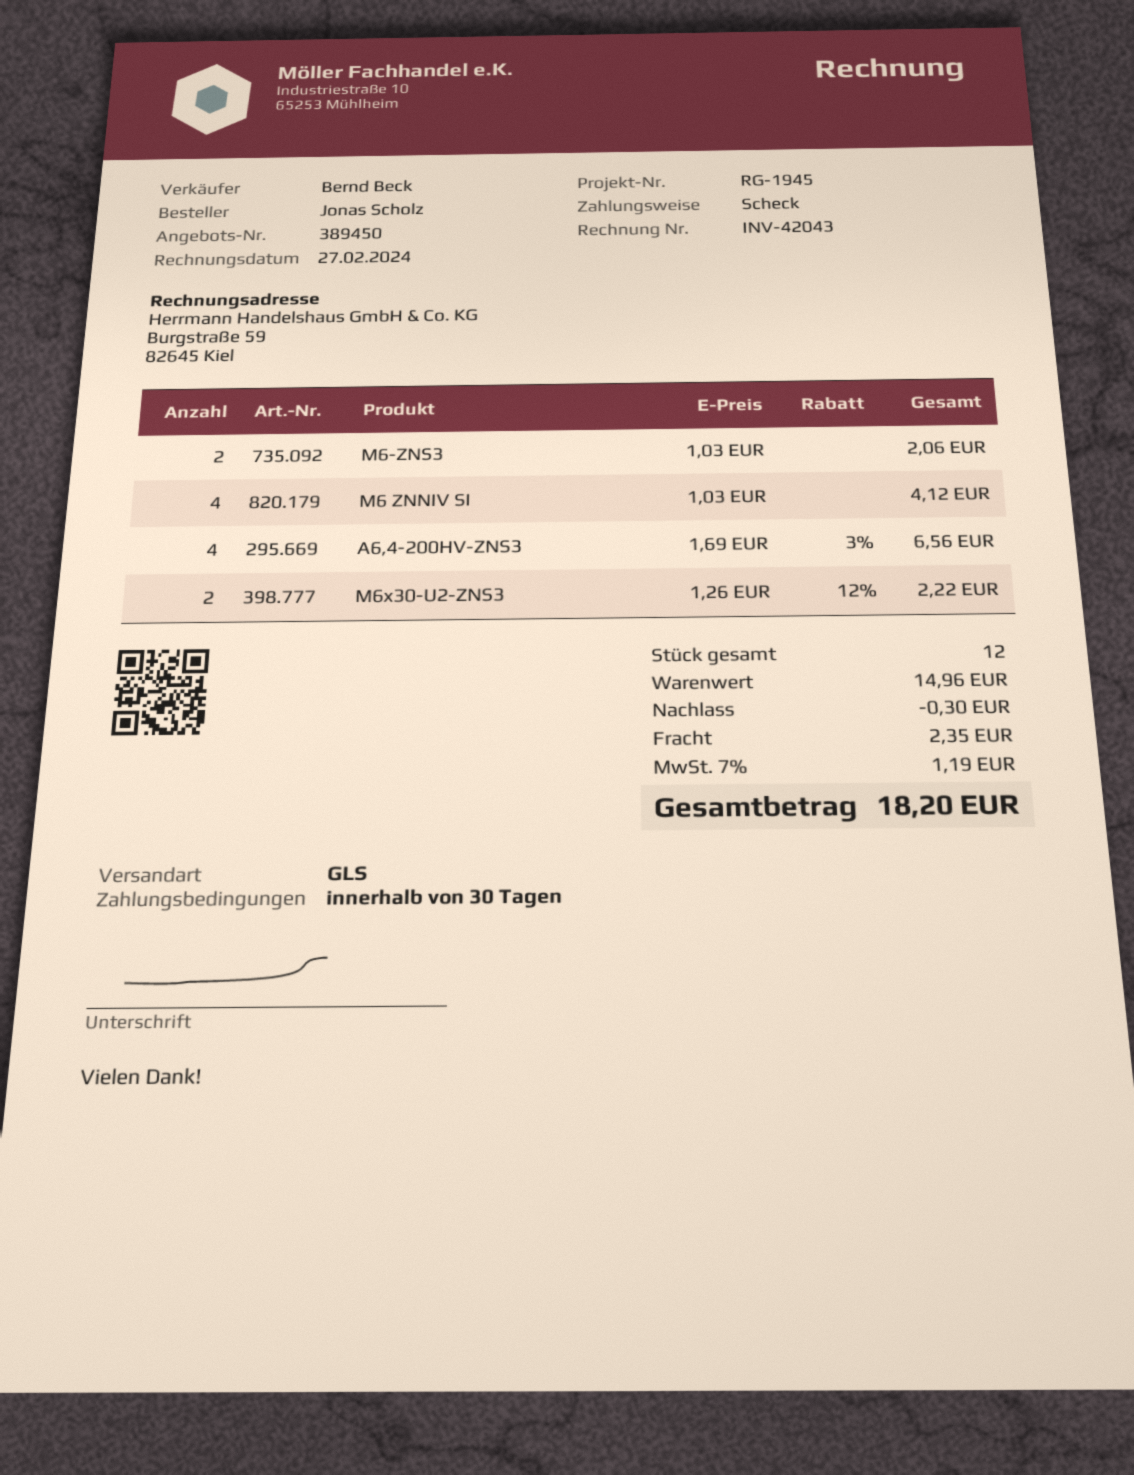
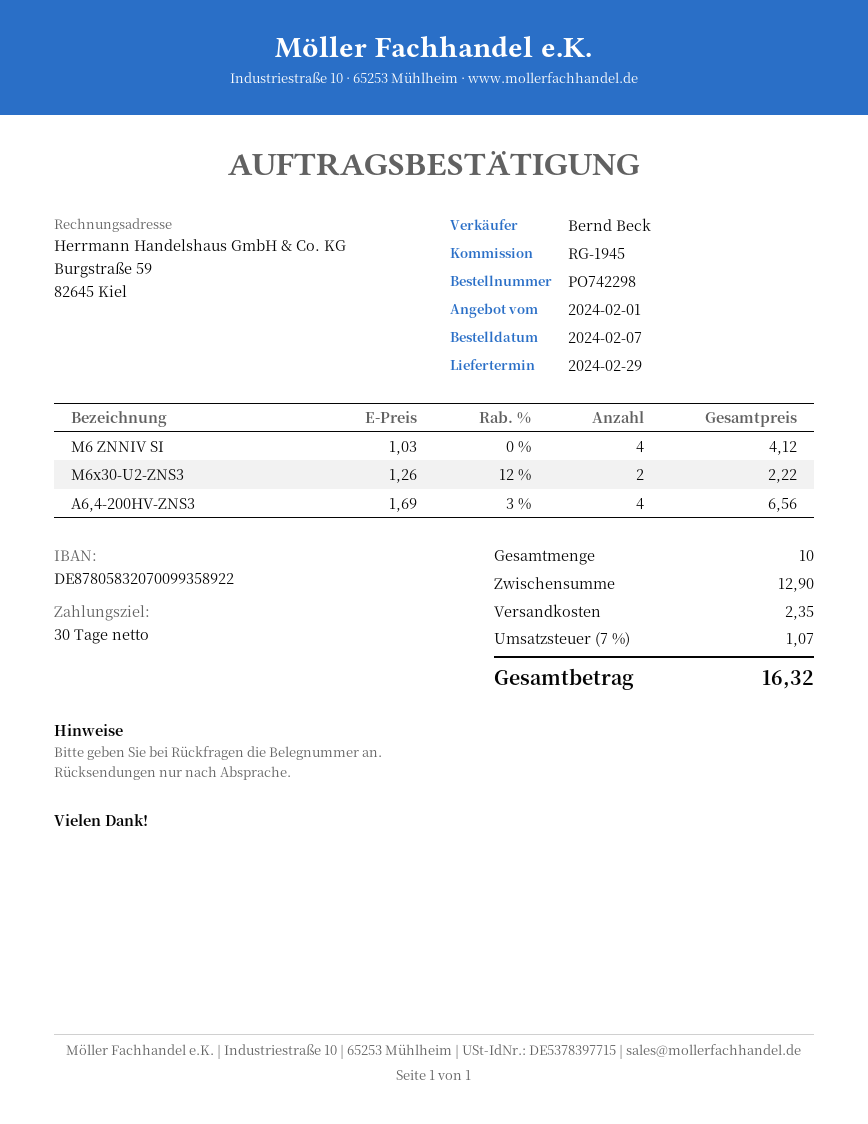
M6-ZNS3: 2 x 1.03 = 2.06 -> none
total quantity: 12 -> 10
subtotal: 14.96 -> 12.90
discount: 0.30 -> none
tax: 7% = 1.19 -> 7% = 1.07
total: 18.20 -> 16.32

